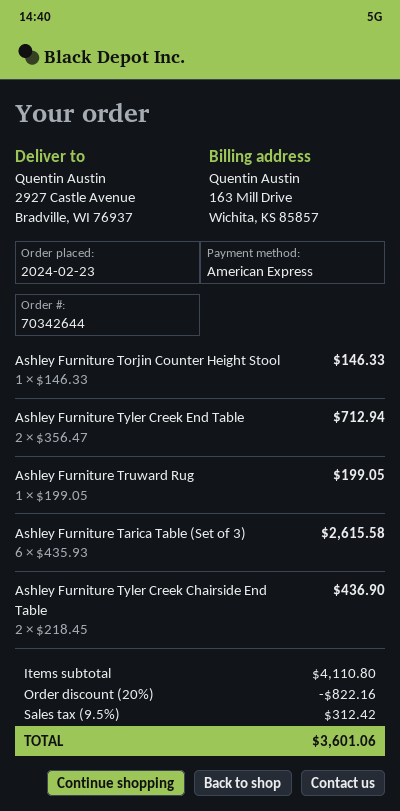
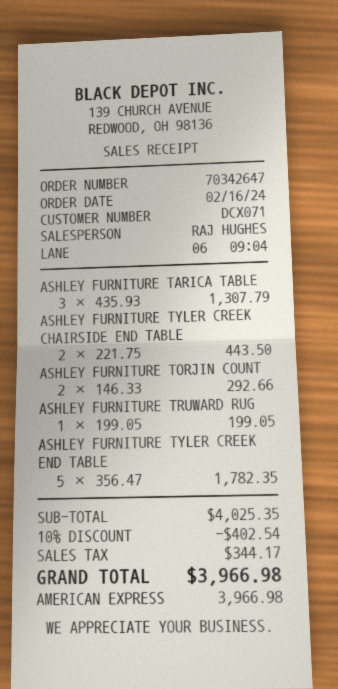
order number: 70342644 -> 70342647
order date: 2024-02-23 -> 2024-02-16
Ashley Furniture Torjin Counter Height Stool: 1 x 146.33 = 146.33 -> 2 x 146.33 = 292.66
Ashley Furniture Tyler Creek End Table: 2 x 356.47 = 712.94 -> 5 x 356.47 = 1782.35
Ashley Furniture Tarica Table (Set of 3): 6 x 435.93 = 2615.58 -> 3 x 435.93 = 1307.79
Ashley Furniture Tyler Creek Chairside End Table: 2 x 218.45 = 436.90 -> 2 x 221.75 = 443.50
subtotal: 4110.80 -> 4025.35
discount: 20% = 822.16 -> 10% = 402.54
tax: 312.42 -> 344.17
total: 3601.06 -> 3966.98

